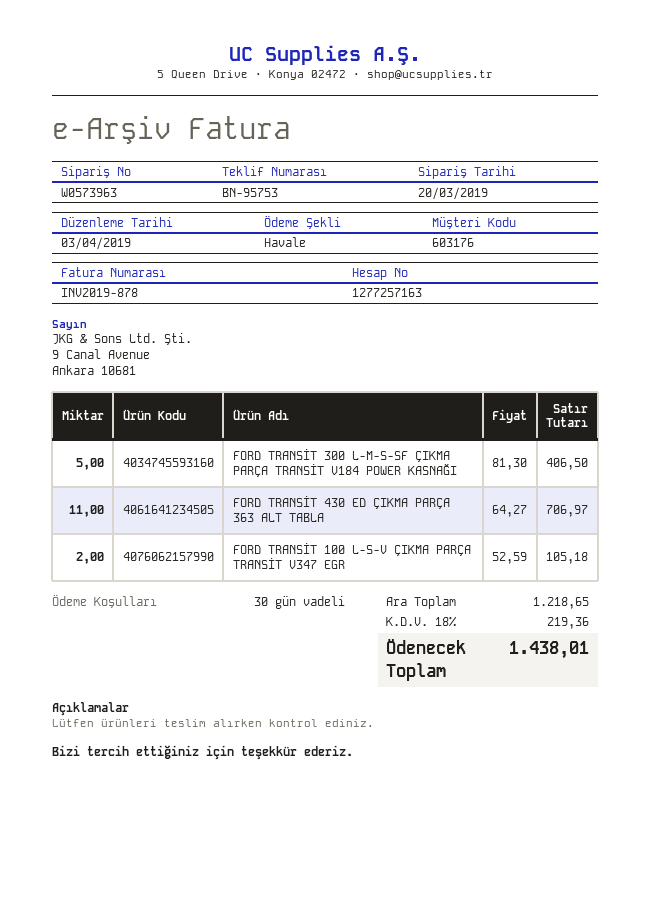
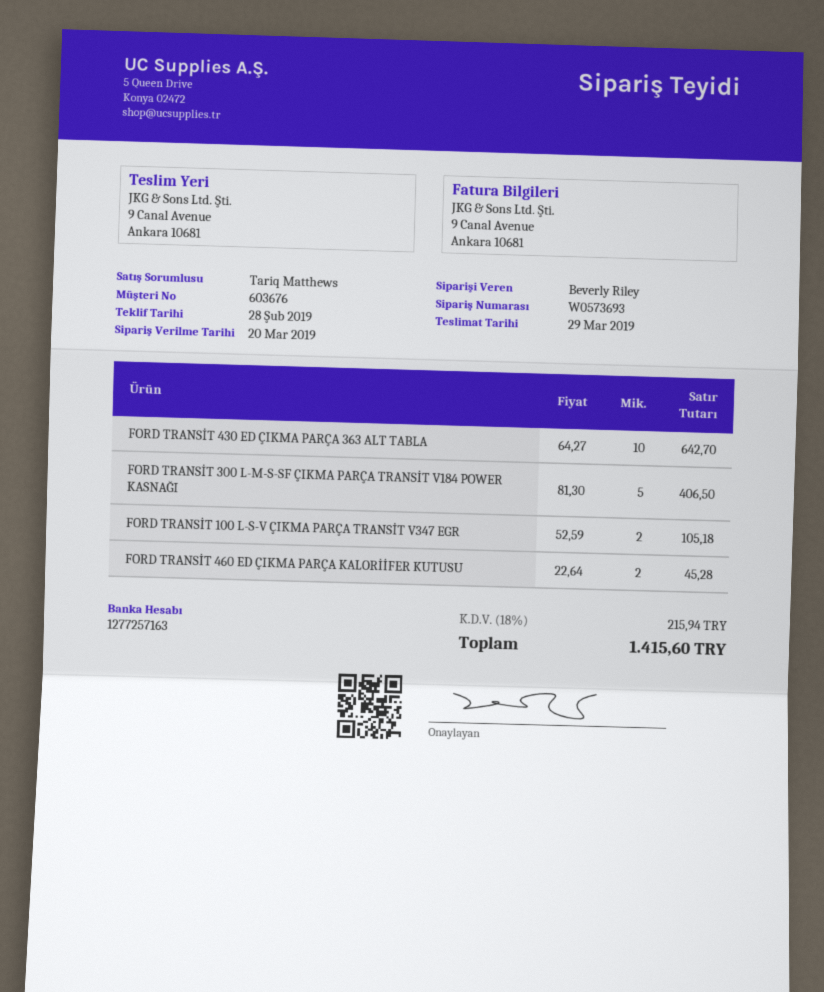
order number: W0573963 -> W0573693
customer number: 603176 -> 603676
FORD TRANSİT 430 ED ÇIKMA PARÇA 363 ALT TABLA: 11 x 64.27 = 706.97 -> 10 x 64.27 = 642.70
FORD TRANSİT 460 ED ÇIKMA PARÇA KALORİİFER KUTUSU: none -> 2 x 22.64 = 45.28
tax: 18% = 219.36 -> 18% = 215.94
total: 1438.01 -> 1415.60

